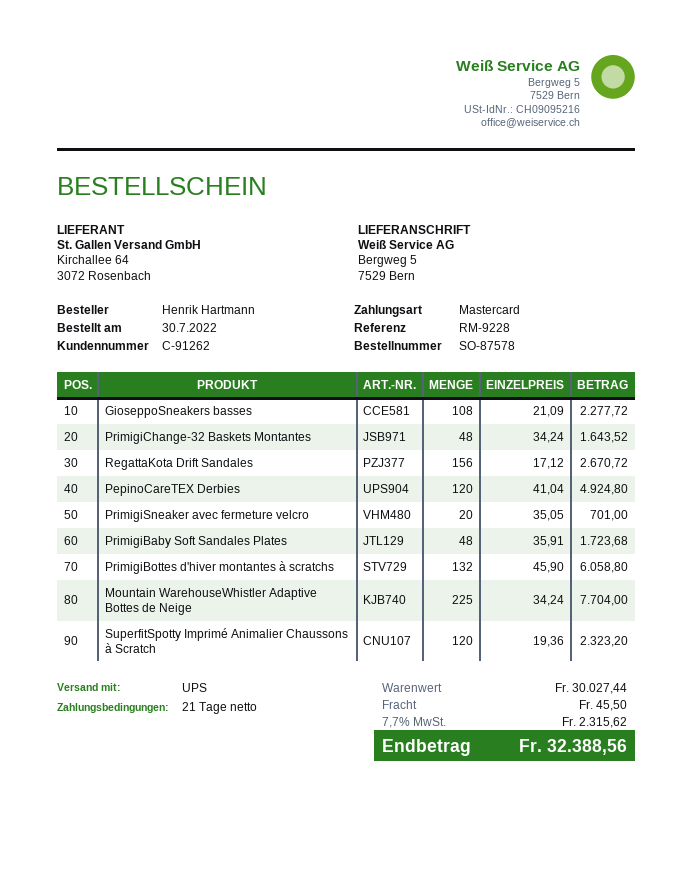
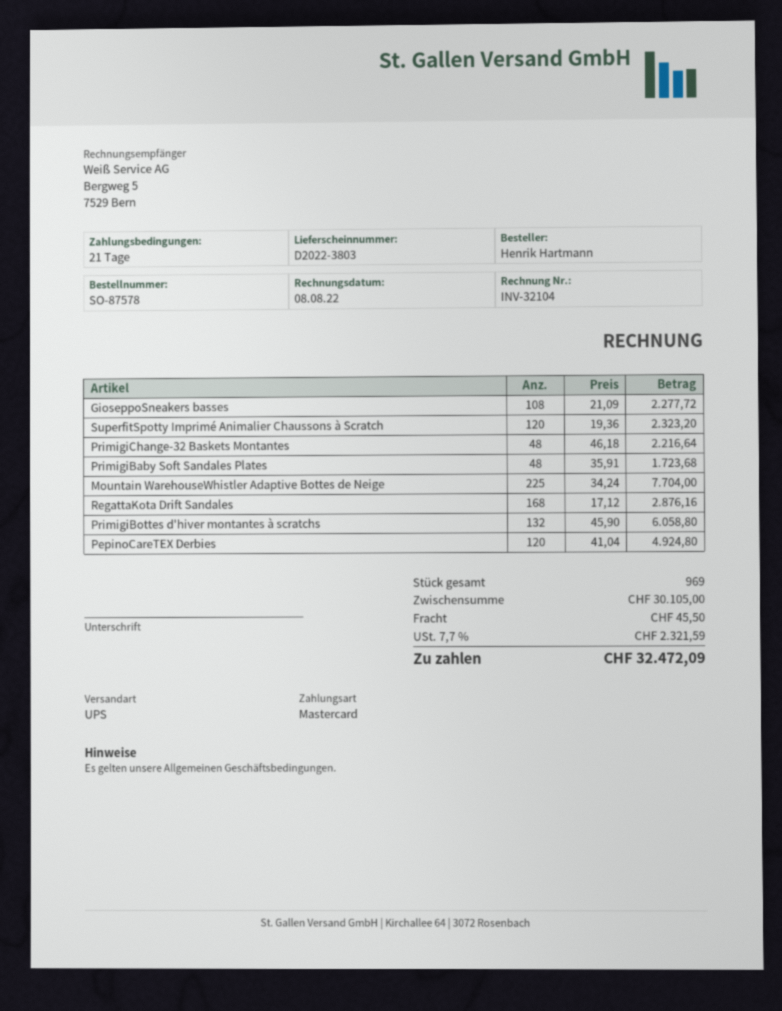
PrimigiChange-32 Baskets Montantes: 48 x 34.24 = 1643.52 -> 48 x 46.18 = 2216.64
RegattaKota Drift Sandales: 156 x 17.12 = 2670.72 -> 168 x 17.12 = 2876.16
PrimigiSneaker avec fermeture velcro: 20 x 35.05 = 701.00 -> none
subtotal: 30027.44 -> 30105.00
tax: 7.7% = 2315.62 -> 7.7% = 2321.59
total: 32388.56 -> 32472.09

